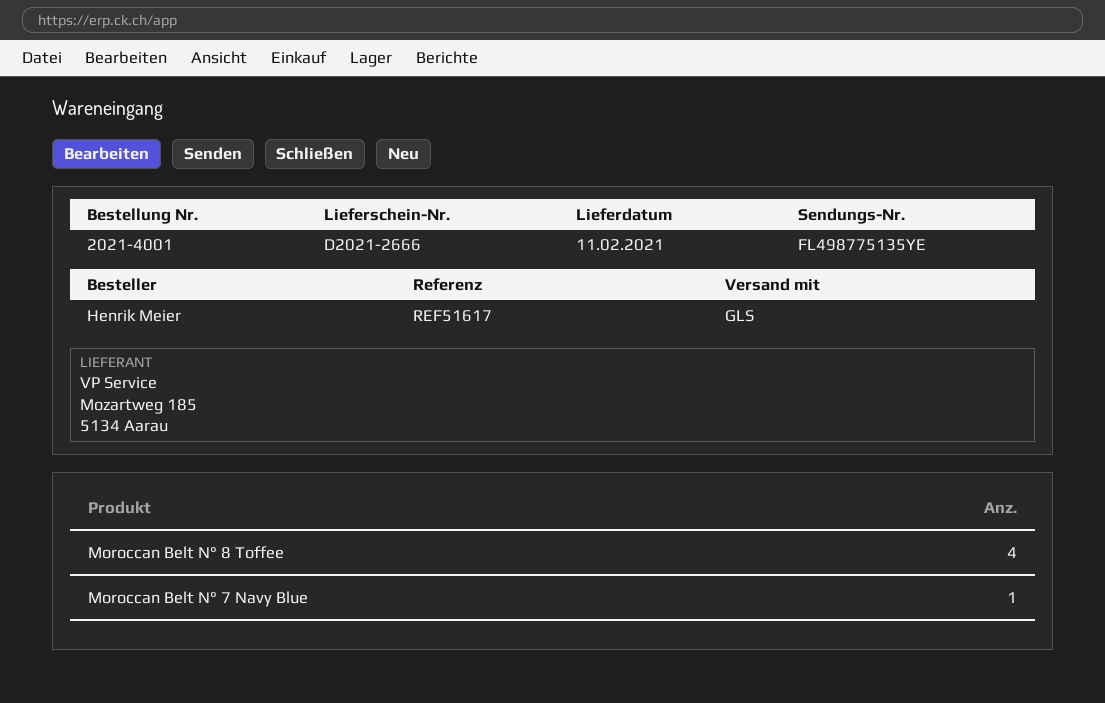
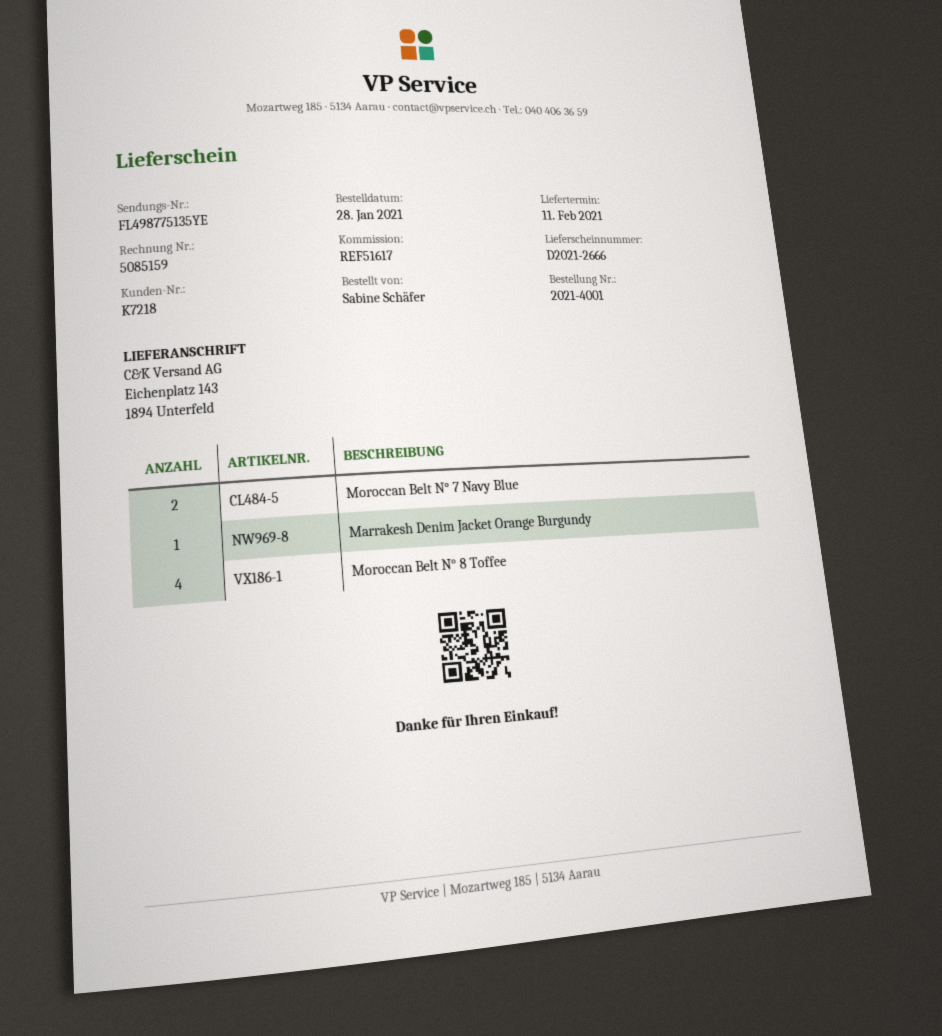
ordered by: Henrik Meier -> Sabine Schäfer
Moroccan Belt N° 7 Navy Blue: 1 -> 2
Marrakesh Denim Jacket Orange Burgundy: none -> 1

